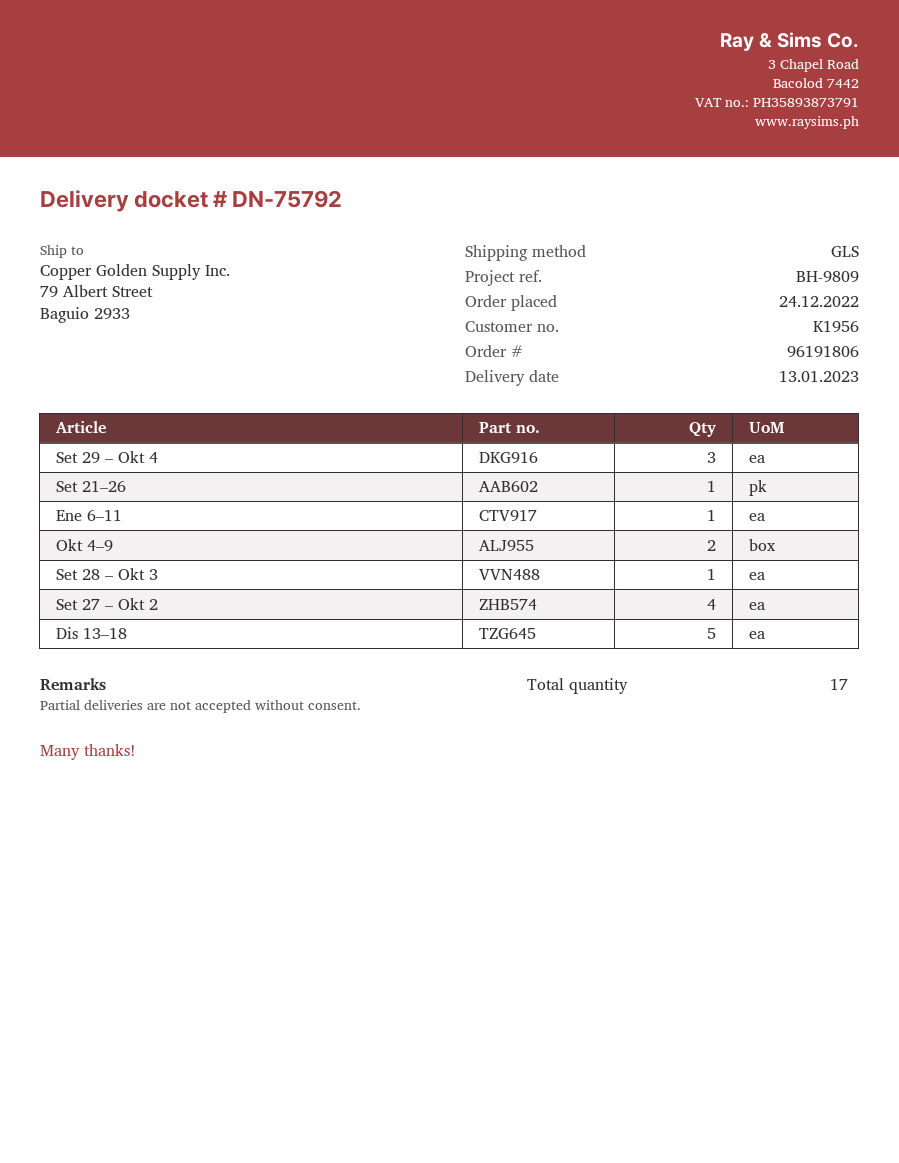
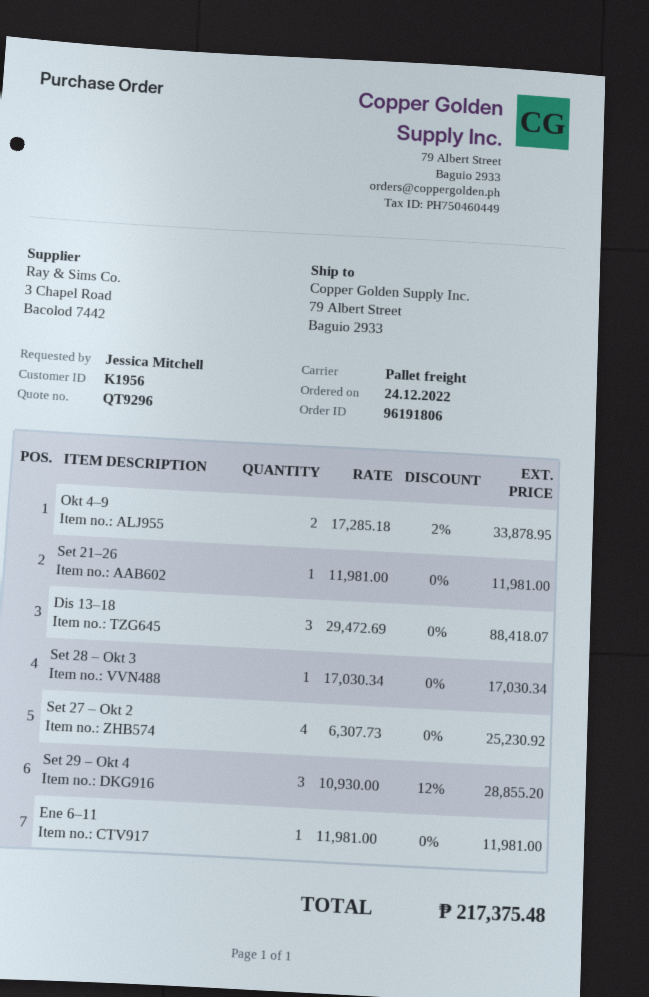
shipping method: GLS -> pallet freight
Dis 13–18: 5 -> 3

